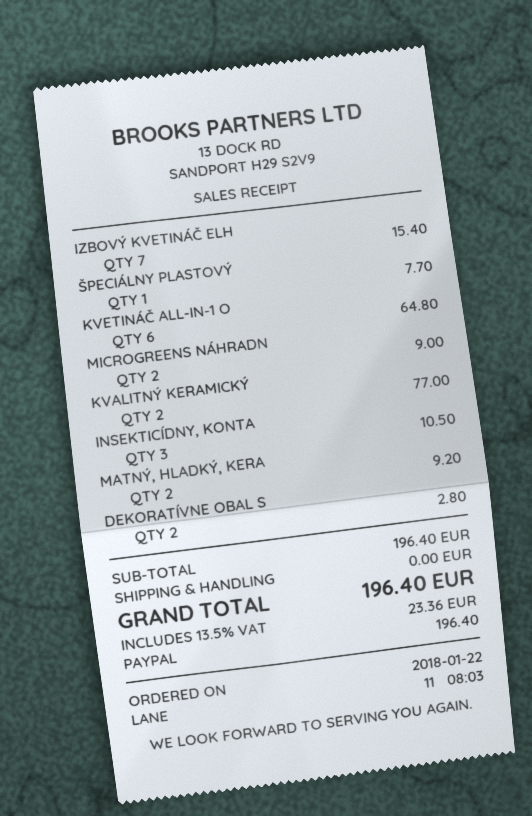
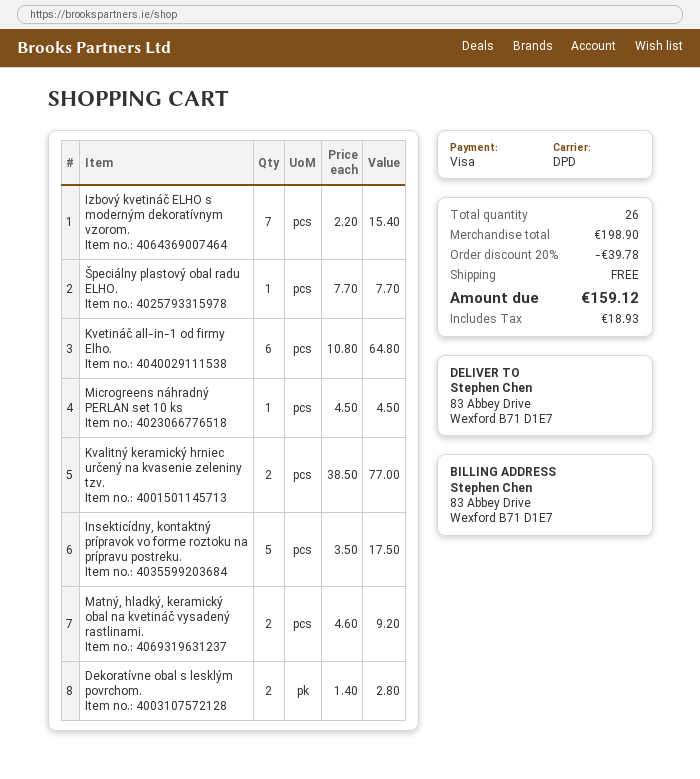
payment method: PayPal -> Visa
MICROGREENS NÁHRADN: 2 for 9.00 -> 1 for 4.50
INSEKTICÍDNY, KONTA: 3 for 10.50 -> 5 for 17.50
subtotal: 196.40 -> 198.90
discount: none -> 20% = 39.78
tax: 23.36 -> 18.93
total: 196.40 -> 159.12

